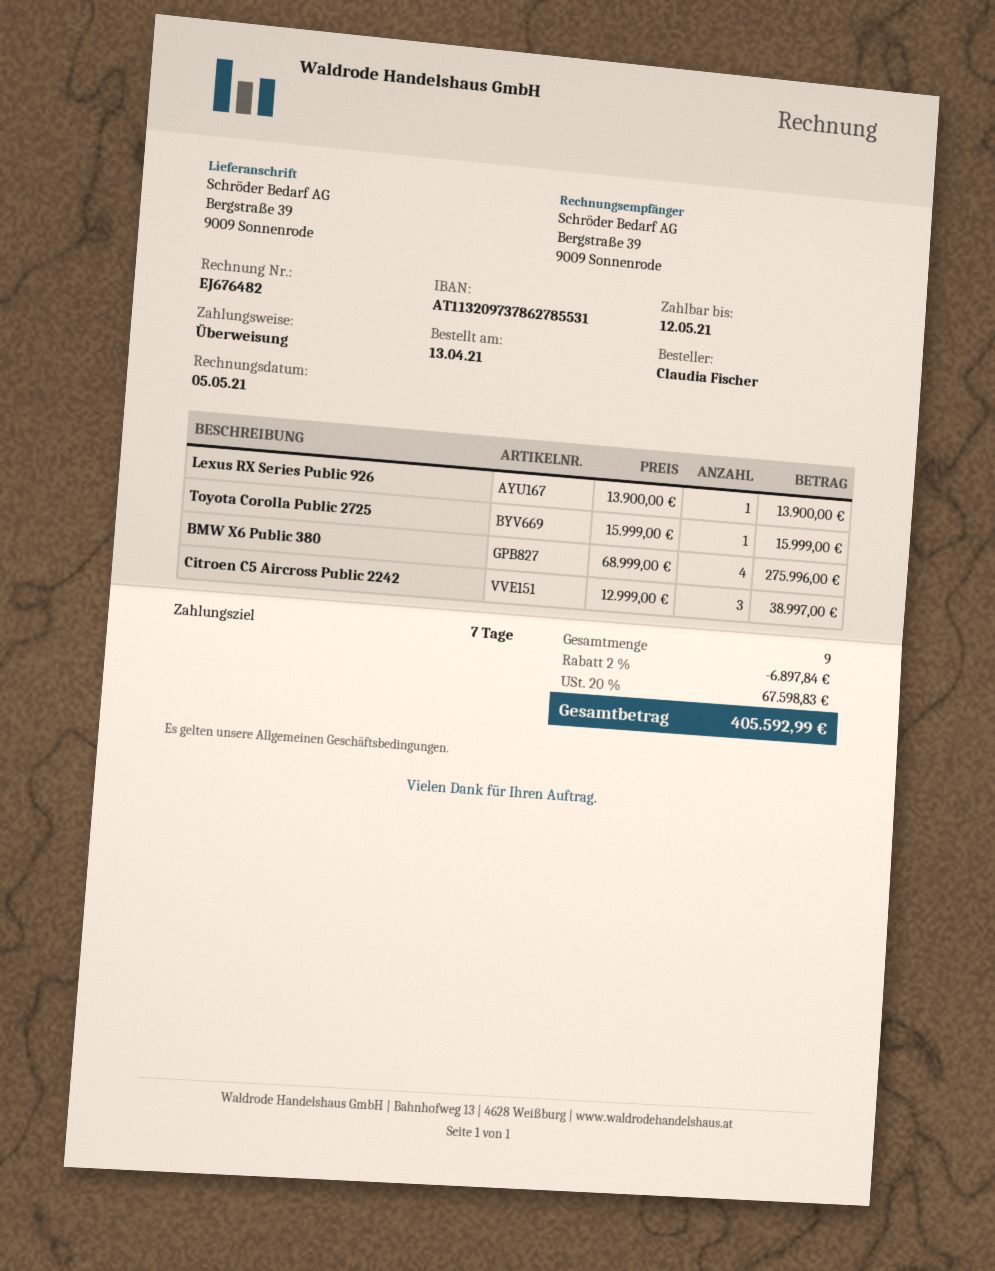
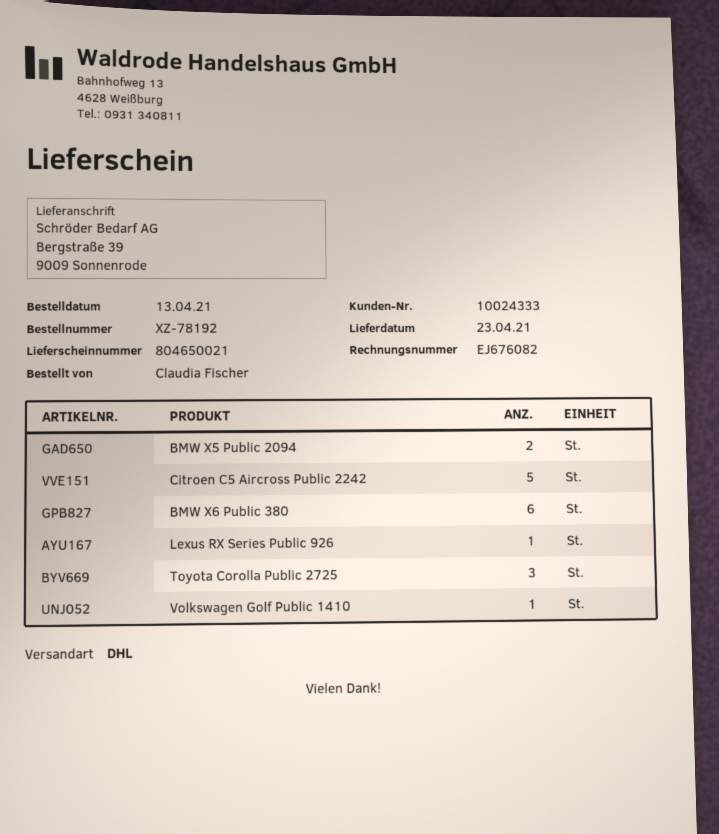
invoice number: EJ676482 -> EJ676082
Toyota Corolla Public 2725: 1 -> 3
BMW X6 Public 380: 4 -> 6
Citroen C5 Aircross Public 2242: 3 -> 5
BMW X5 Public 2094: none -> 2
Volkswagen Golf Public 1410: none -> 1

